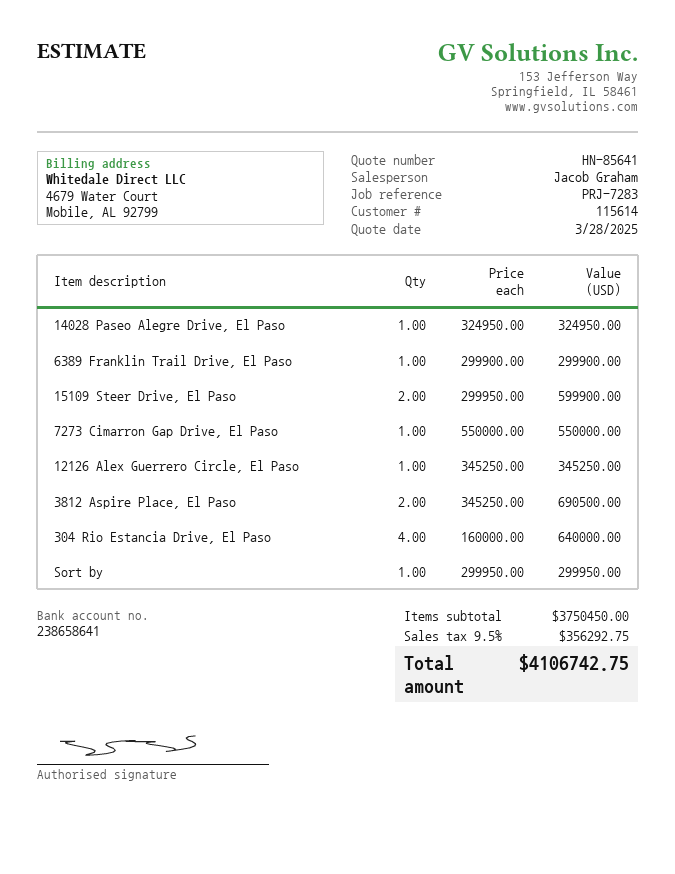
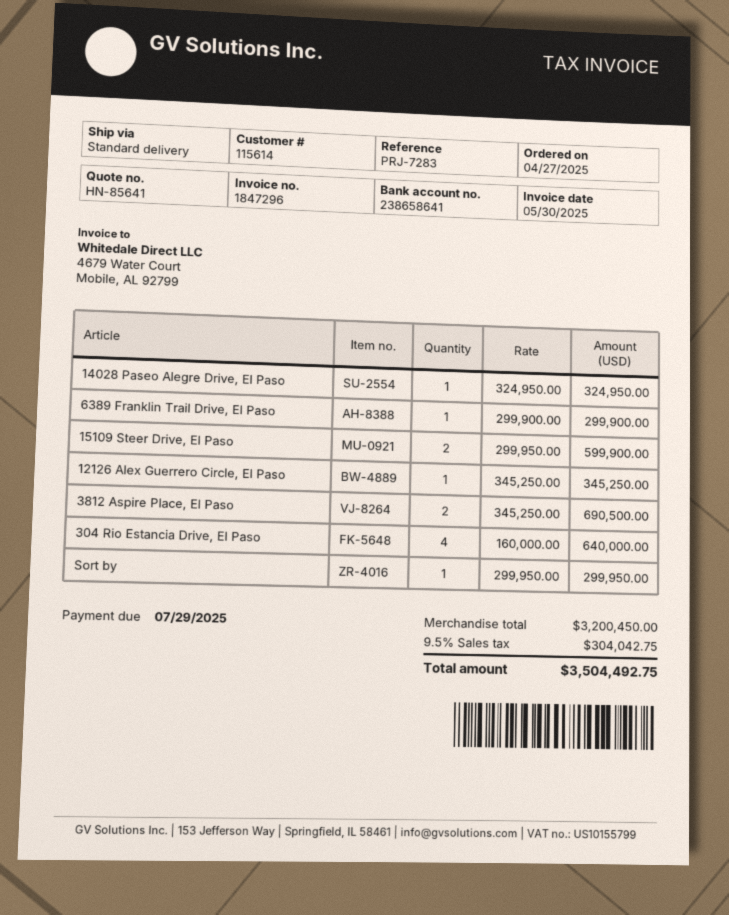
7273 Cimarron Gap Drive, El Paso: 1 x 550000.00 = 550000.00 -> none
subtotal: 3750450.00 -> 3200450.00
tax: 9.5% = 356292.75 -> 9.5% = 304042.75
total: 4106742.75 -> 3504492.75

